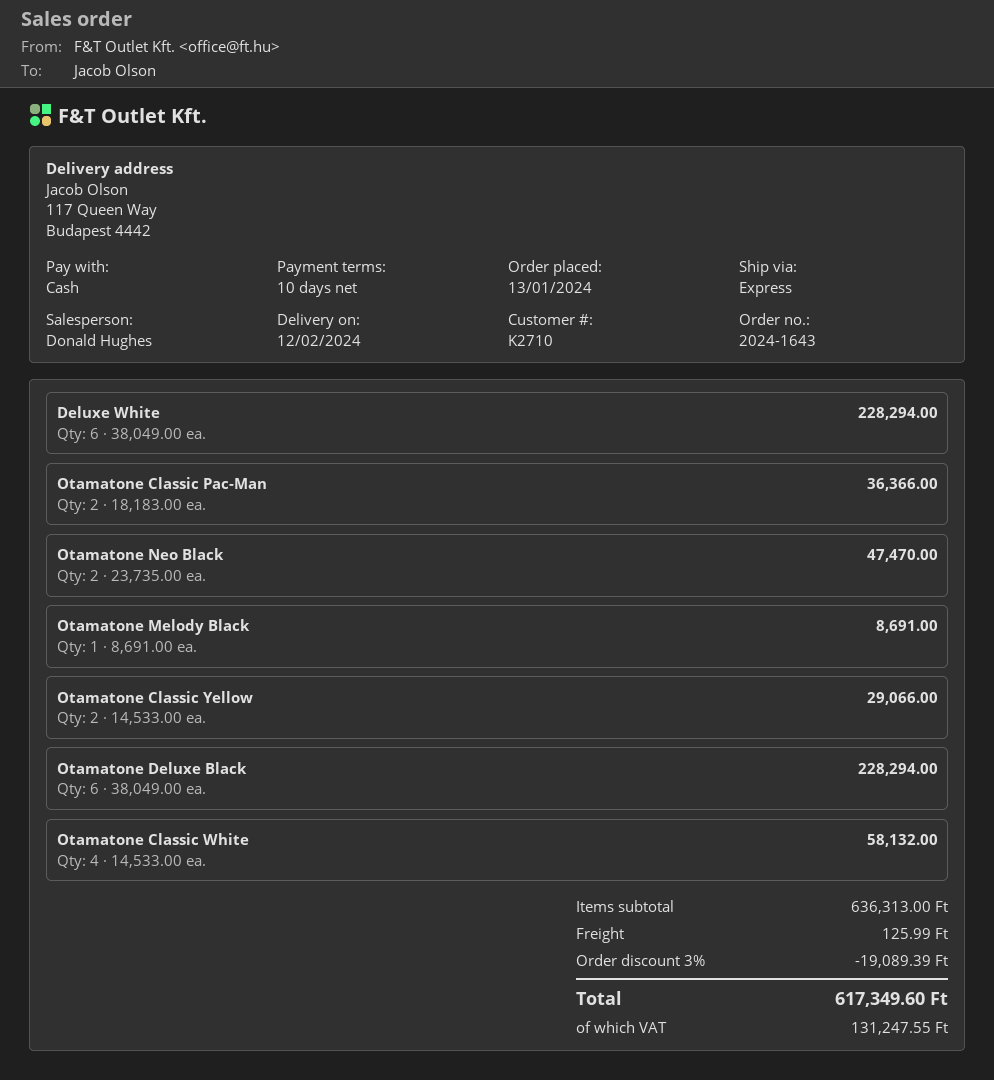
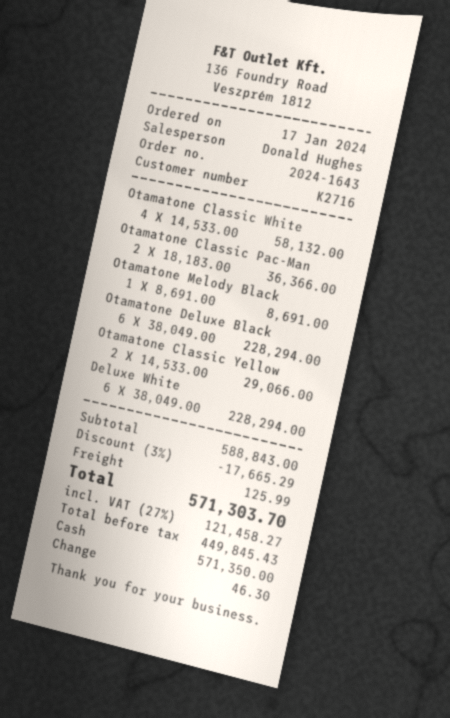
order date: 2024-01-13 -> 2024-01-17
customer number: K2710 -> K2716
Otamatone Neo Black: 2 x 23735.00 = 47470.00 -> none
subtotal: 636313.00 -> 588843.00
discount: 3% = 19089.39 -> 3% = 17665.29
tax: 131247.55 -> 121458.27
total: 617349.60 -> 571303.70

